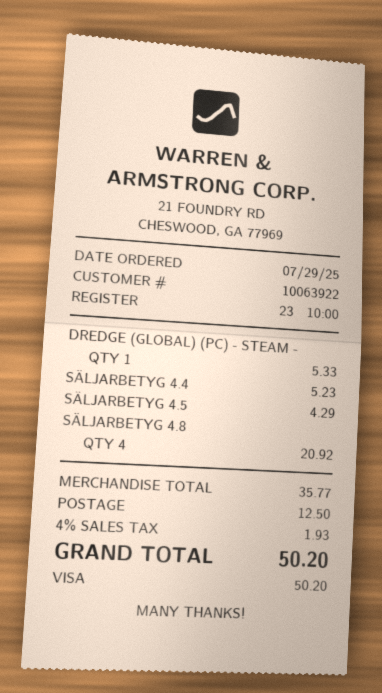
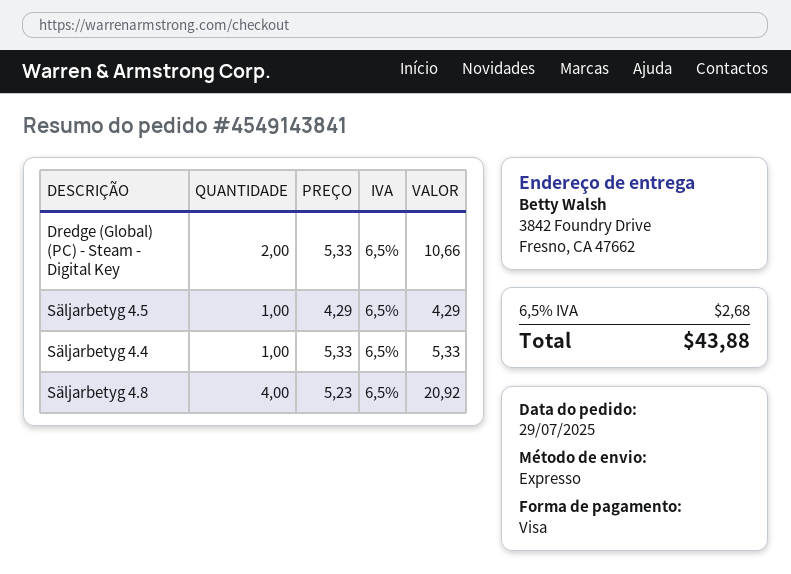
DREDGE (GLOBAL) (PC) - STEAM -: 1 for 5.33 -> 2 for 10.66
SÄLJARBETYG 4.4: 1 for 5.23 -> 1 for 5.33
shipping: 12.50 -> none
tax: 4% = 1.93 -> 6.5% = 2.68
total: 50.20 -> 43.88

